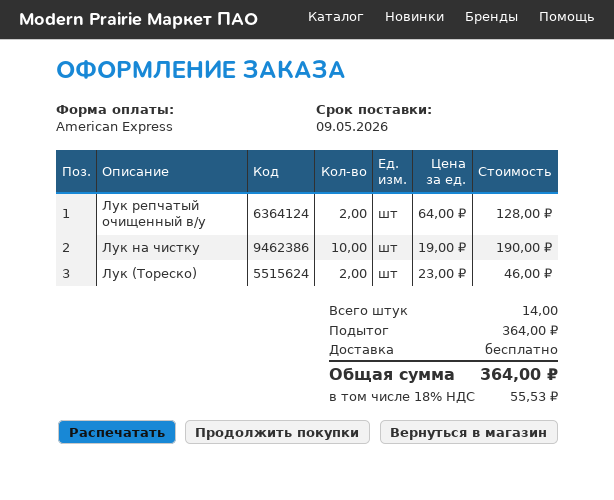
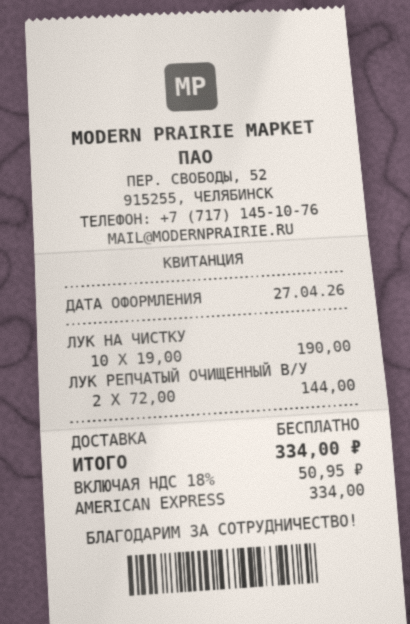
Лук репчатый очищенный в/у: 2 x 64.00 = 128.00 -> 2 x 72.00 = 144.00
Лук (Тореско): 2 x 23.00 = 46.00 -> none
tax: 18% = 55.53 -> 18% = 50.95
total: 364.00 -> 334.00

